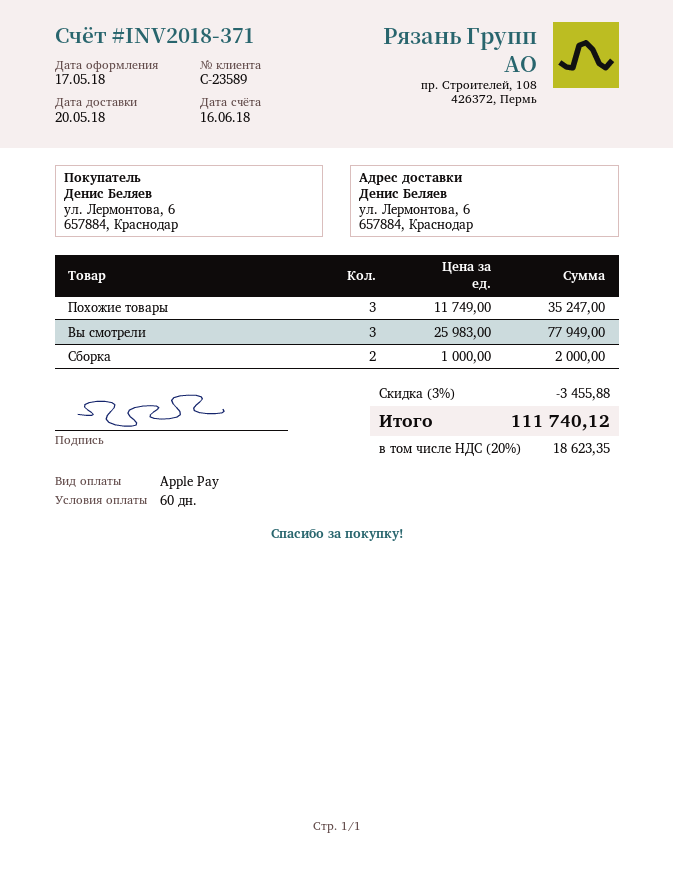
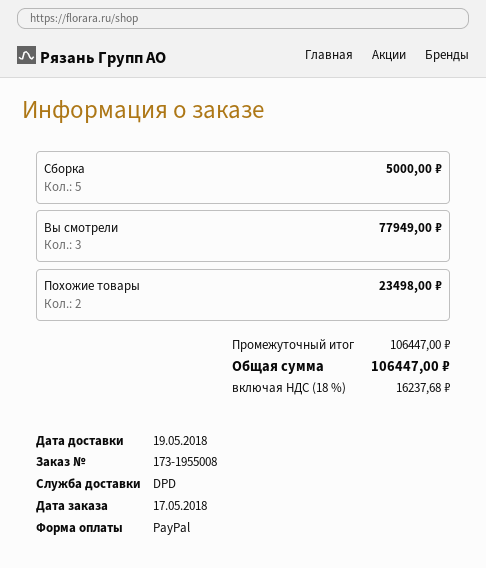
delivery date: 2018-05-20 -> 2018-05-19
payment method: Apple Pay -> PayPal
Похожие товары: 3 for 35247.00 -> 2 for 23498.00
Сборка: 2 for 2000.00 -> 5 for 5000.00
discount: 3% = 3455.88 -> none
tax: 20% = 18623.35 -> 18% = 16237.68
total: 111740.12 -> 106447.00

